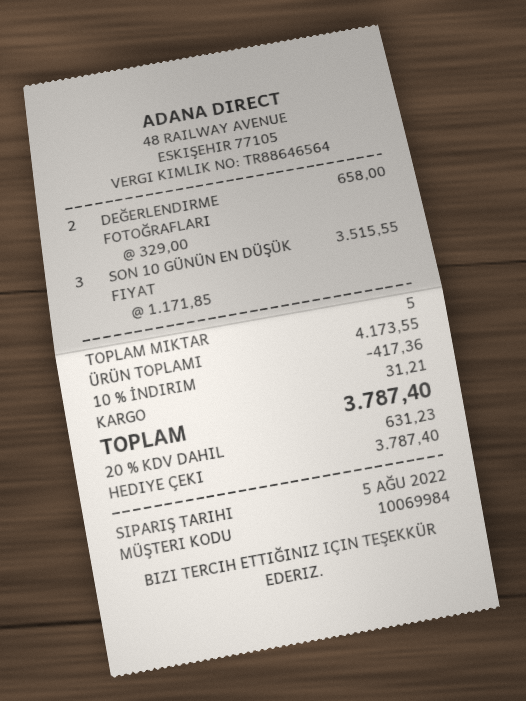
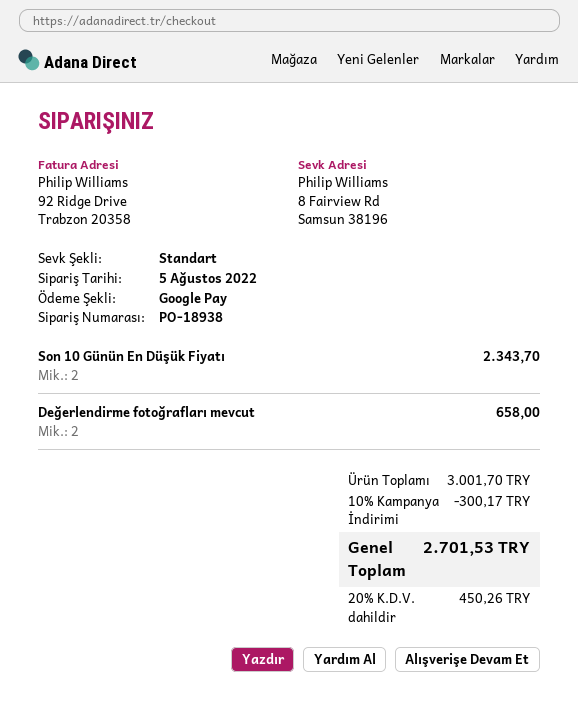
payment method: gift card -> Google Pay
SON 10 GÜNÜN EN DÜŞÜK FIYAT: 3 for 3515.55 -> 2 for 2343.70
subtotal: 4173.55 -> 3001.70
discount: 10% = 417.36 -> 10% = 300.17
shipping: 31.21 -> none
tax: 20% = 631.23 -> 20% = 450.26
total: 3787.40 -> 2701.53

